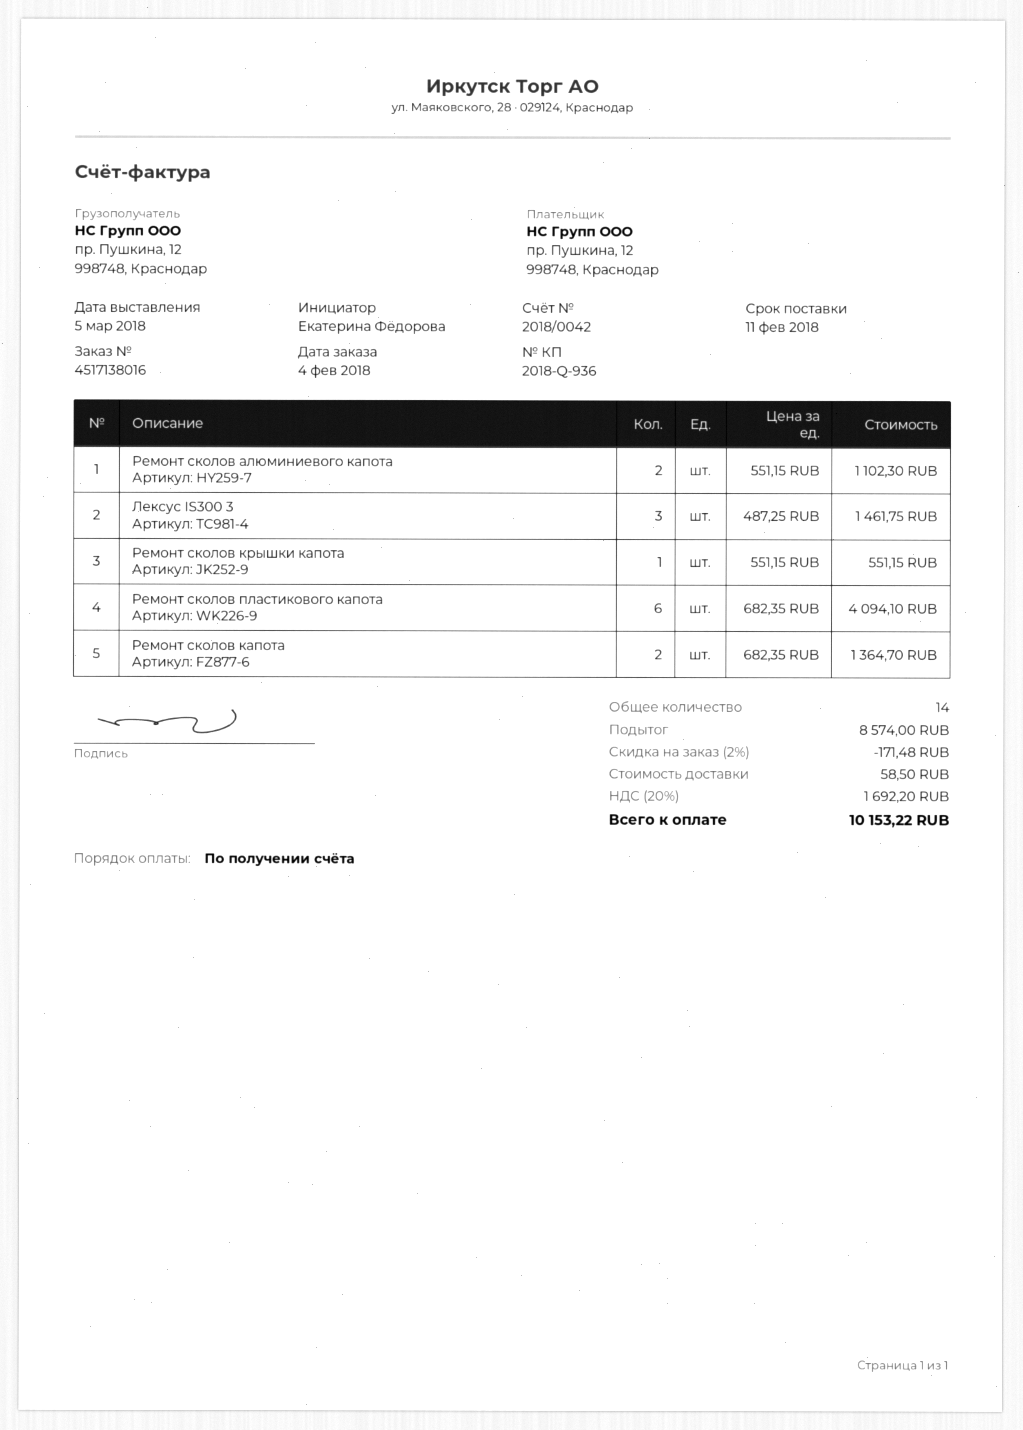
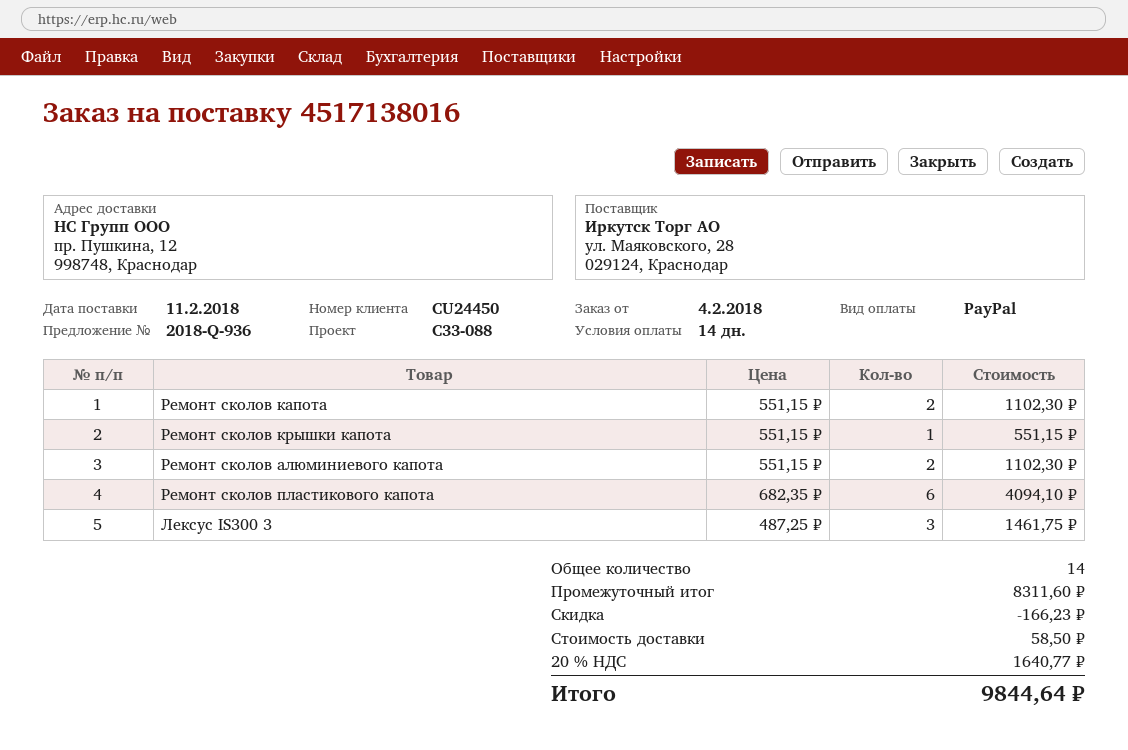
payment terms: on receipt -> 14 days
Ремонт сколов капота: 2 x 682.35 = 1364.70 -> 2 x 551.15 = 1102.30
subtotal: 8574.00 -> 8311.60
discount: 171.48 -> 166.23
tax: 20% = 1692.20 -> 20% = 1640.77
total: 10153.22 -> 9844.64

